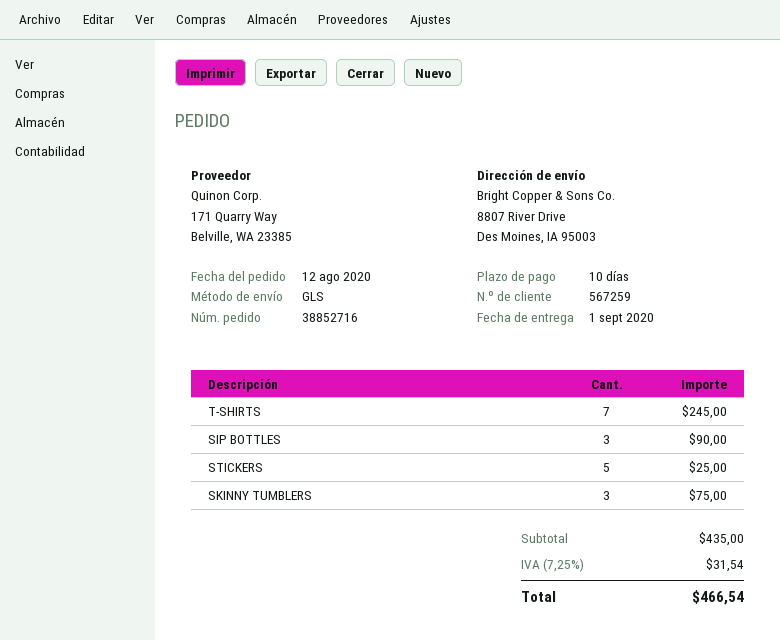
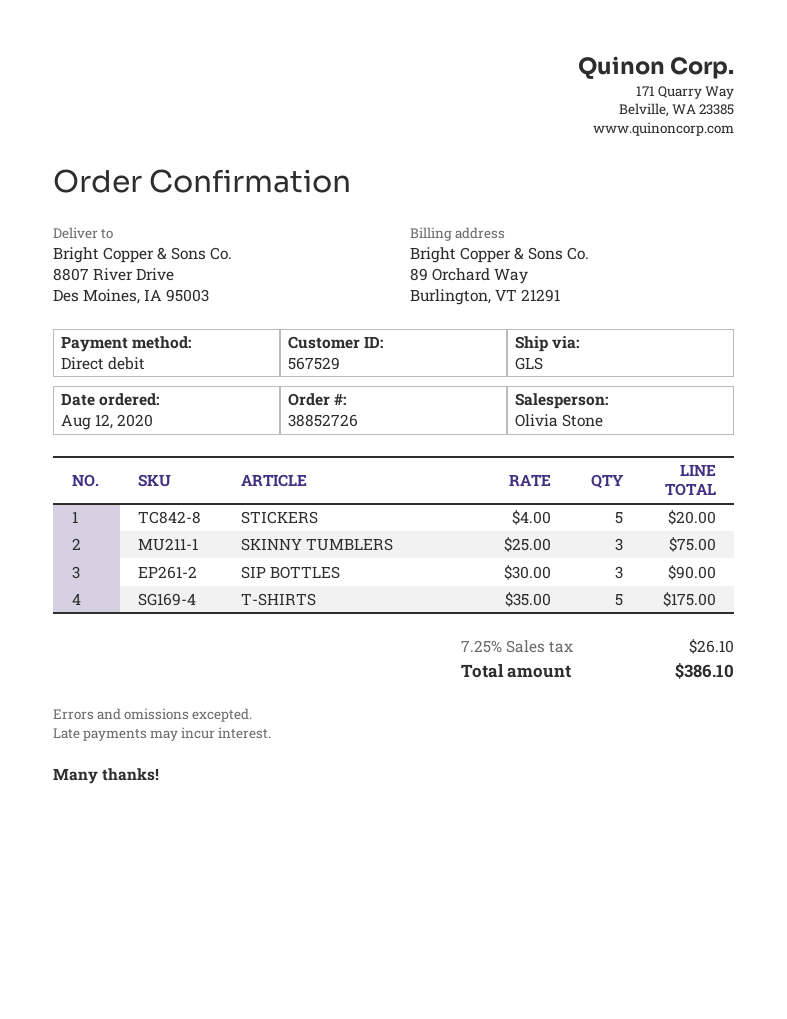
order number: 38852716 -> 38852726
customer number: 567259 -> 567529
T-SHIRTS: 7 for 245.00 -> 5 for 175.00
STICKERS: 5 for 25.00 -> 5 for 20.00
tax: 7.25% = 31.54 -> 7.25% = 26.10
total: 466.54 -> 386.10

